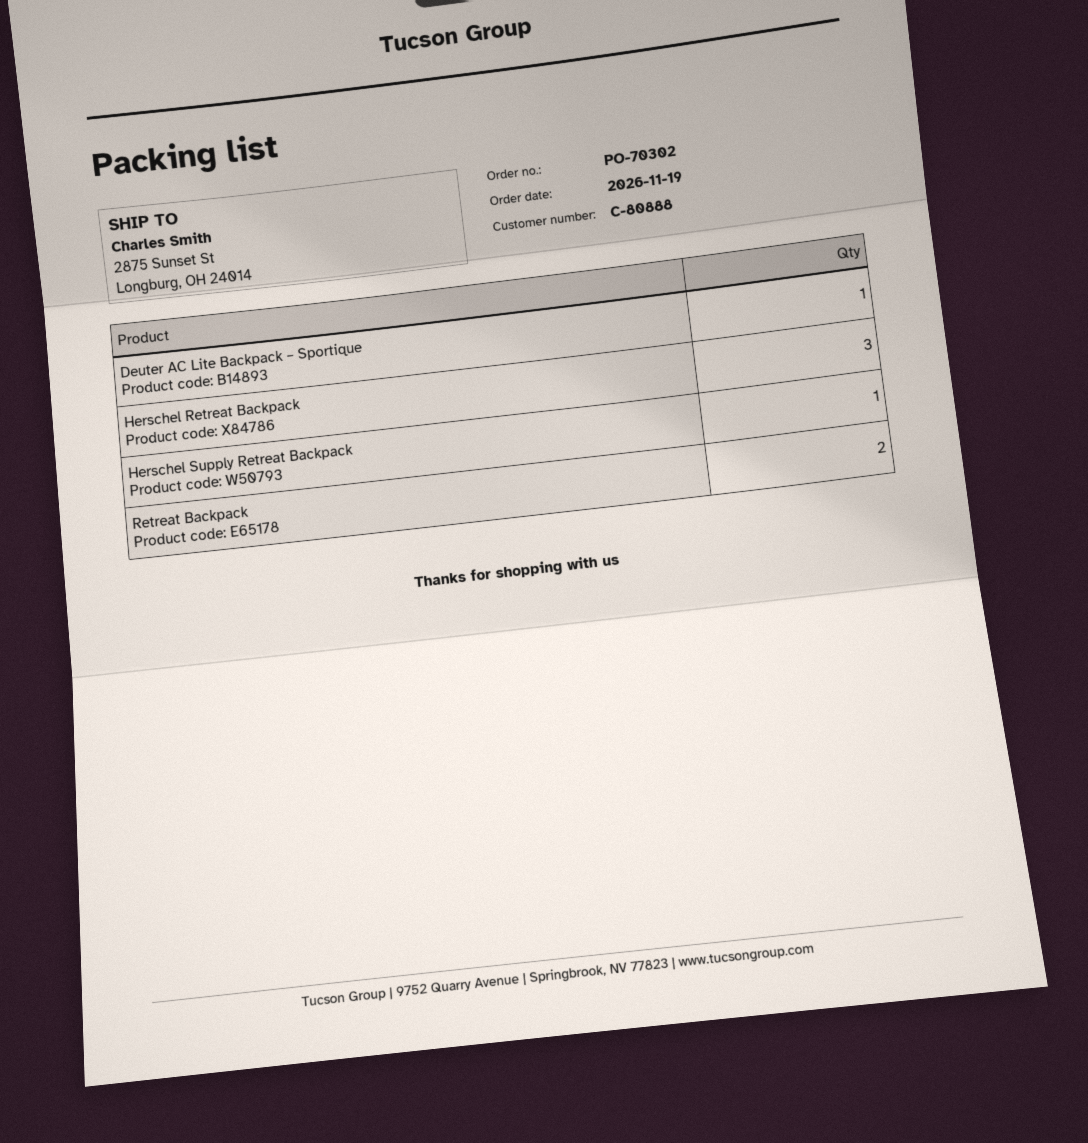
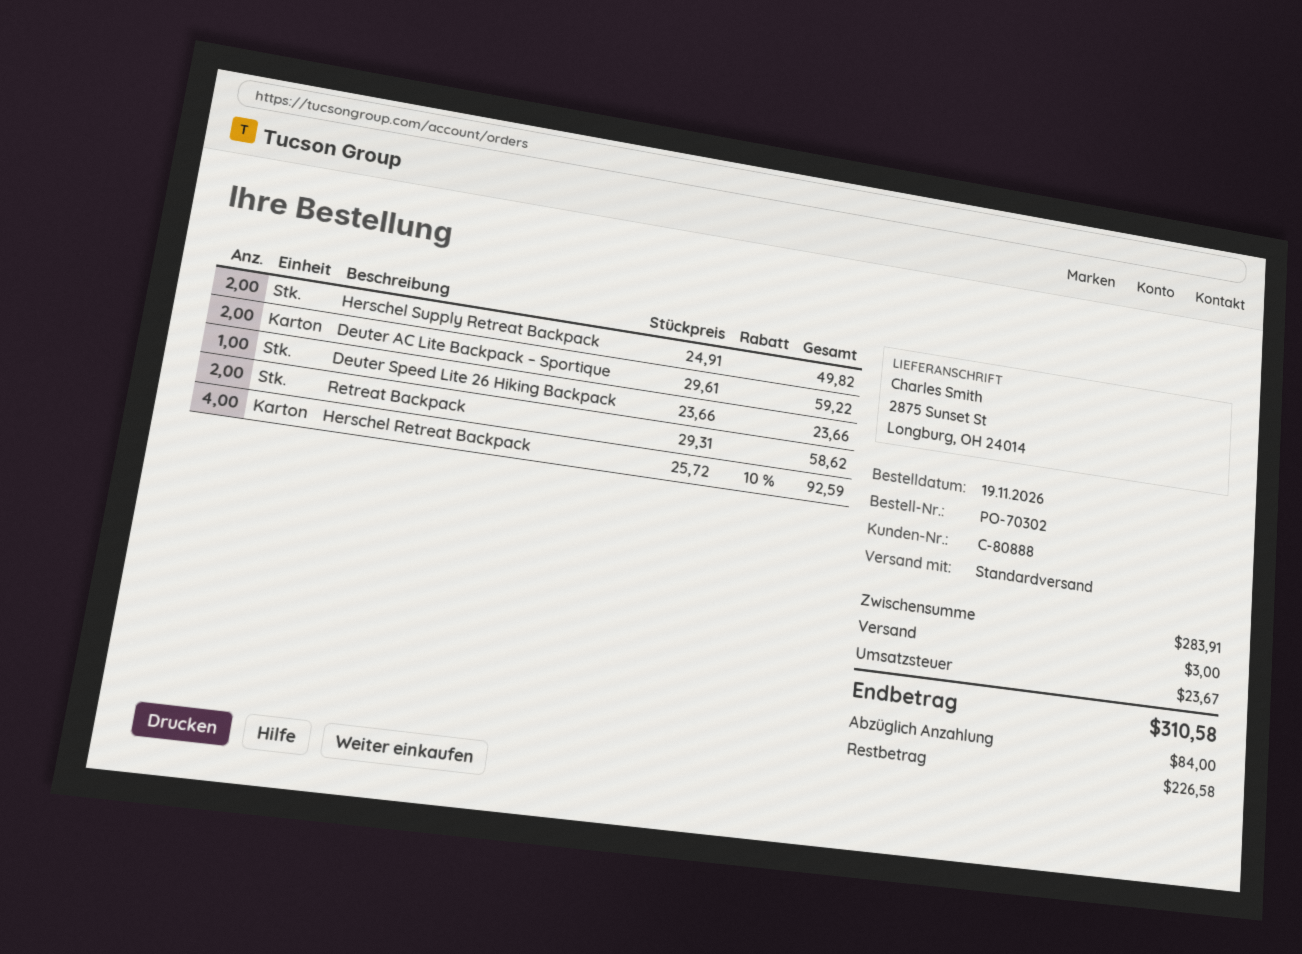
Deuter AC Lite Backpack – Sportique: 1 -> 2
Herschel Retreat Backpack: 3 -> 4
Herschel Supply Retreat Backpack: 1 -> 2
Deuter Speed Lite 26 Hiking Backpack: none -> 1

